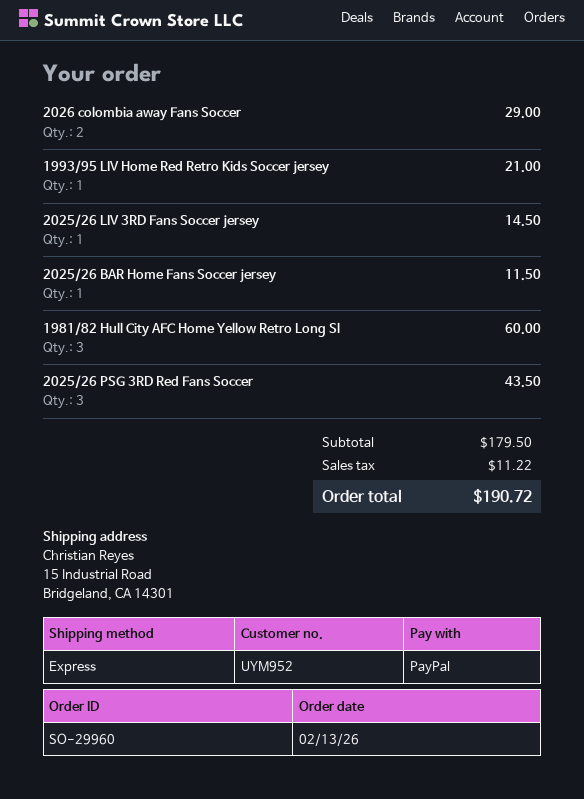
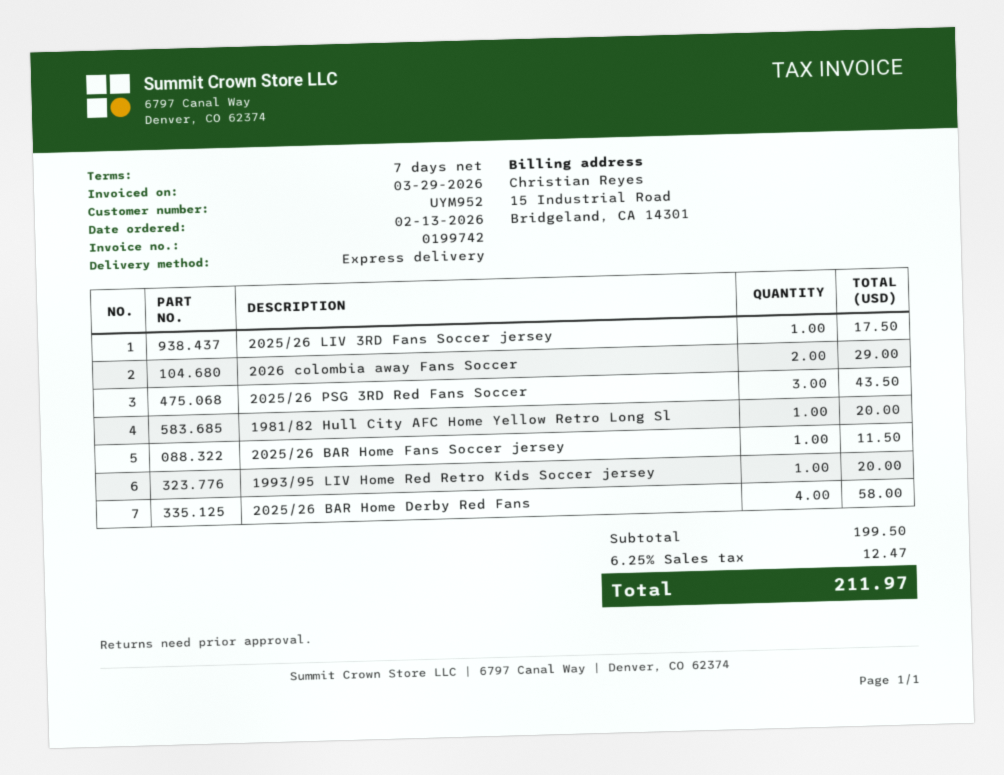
1993/95 LIV Home Red Retro Kids Soccer jersey: 1 for 21.00 -> 1 for 20.00
2025/26 LIV 3RD Fans Soccer jersey: 1 for 14.50 -> 1 for 17.50
1981/82 Hull City AFC Home Yellow Retro Long Sl: 3 for 60.00 -> 1 for 20.00
2025/26 BAR Home Derby Red Fans: none -> 4 for 58.00
subtotal: 179.50 -> 199.50
tax: 11.22 -> 12.47
total: 190.72 -> 211.97

